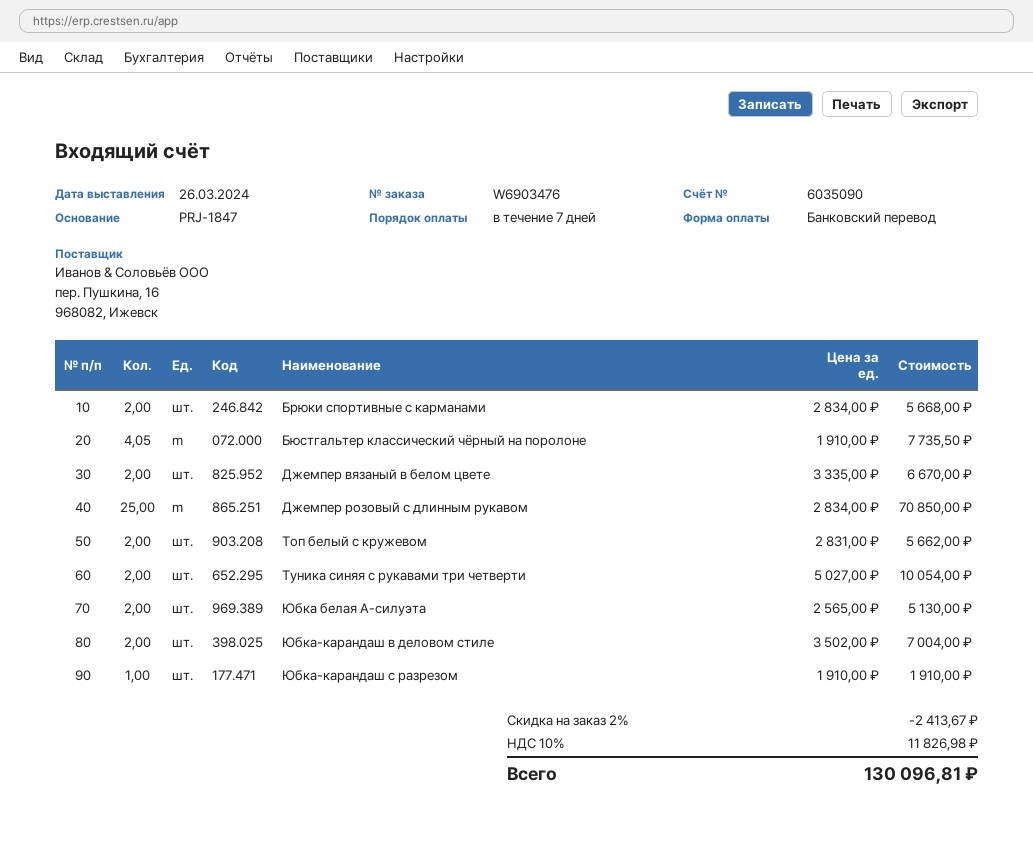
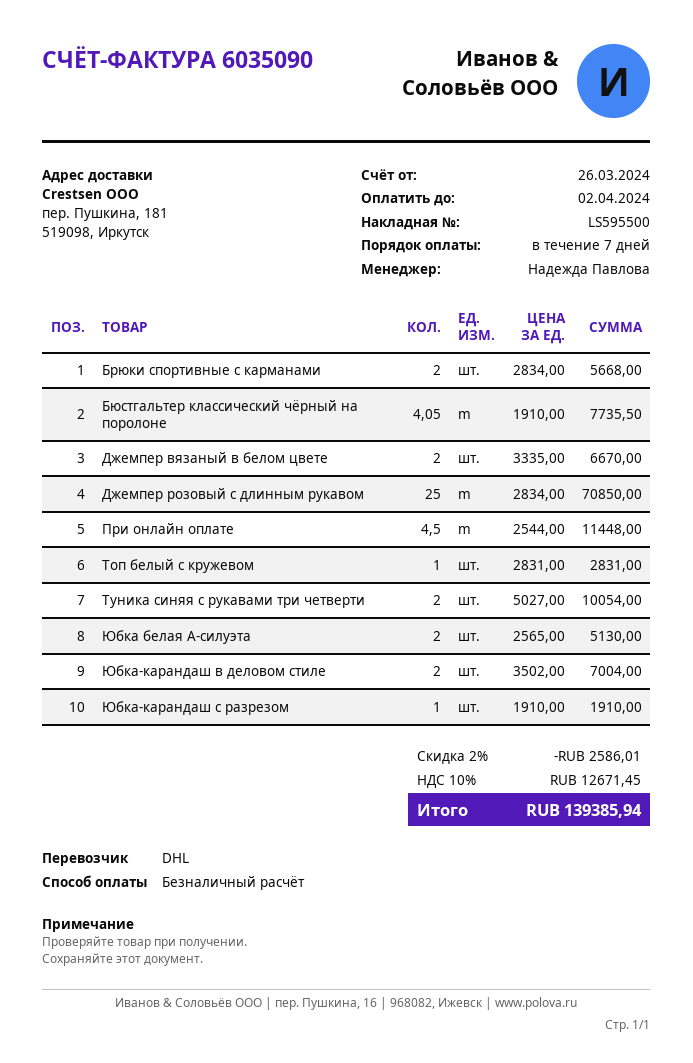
Топ белый с кружевом: 2 x 2831.00 = 5662.00 -> 1 x 2831.00 = 2831.00
При онлайн оплате: none -> 4.5 x 2544.00 = 11448.00
discount: 2% = 2413.67 -> 2% = 2586.01
tax: 10% = 11826.98 -> 10% = 12671.45
total: 130096.81 -> 139385.94

